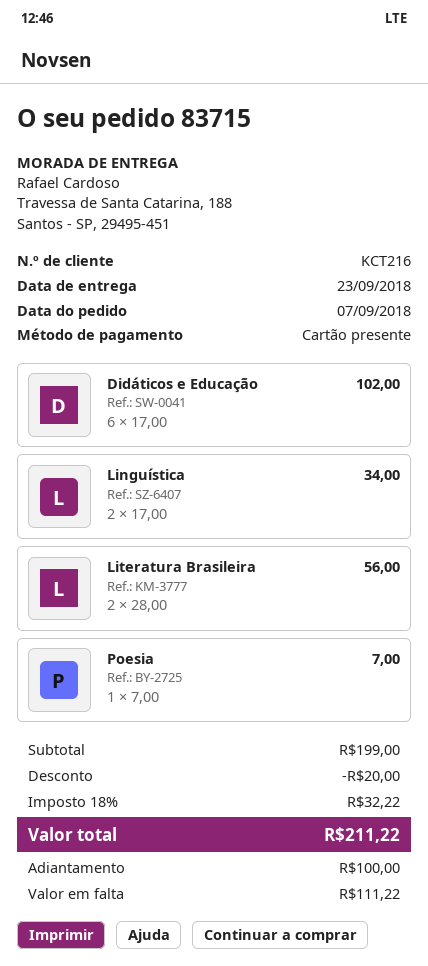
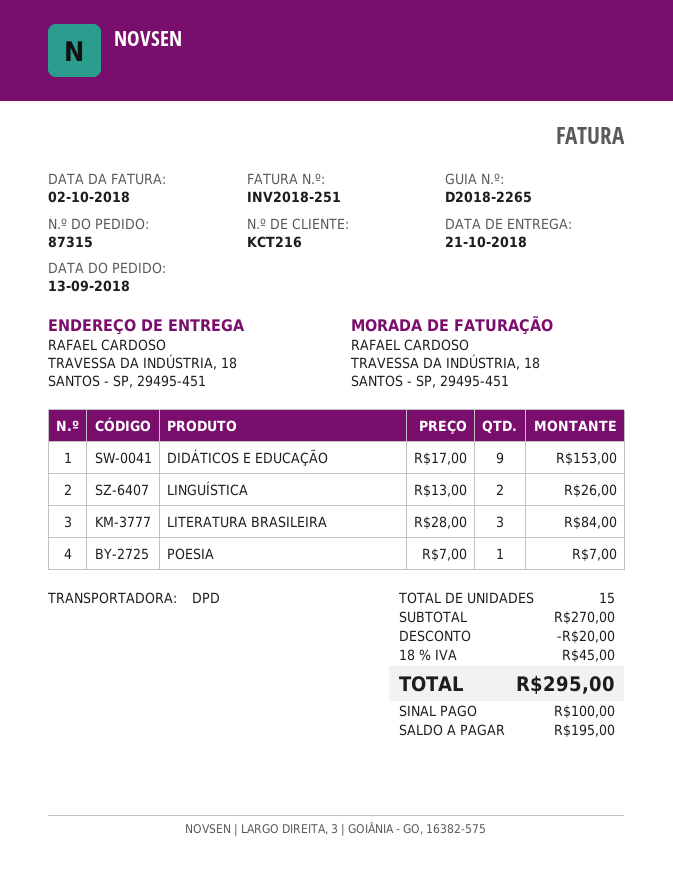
order number: 83715 -> 87315
order date: 2018-09-07 -> 2018-09-13
delivery date: 2018-09-23 -> 2018-10-21
ship to: Travessa de Santa Catarina, 188, Santos - SP, 29495-451 -> TRAVESSA DA INDÚSTRIA, 18, SANTOS - SP, 29495-451
Didáticos e Educação: 6 x 17.00 = 102.00 -> 9 x 17.00 = 153.00
Linguística: 2 x 17.00 = 34.00 -> 2 x 13.00 = 26.00
Literatura Brasileira: 2 x 28.00 = 56.00 -> 3 x 28.00 = 84.00
subtotal: 199.00 -> 270.00
tax: 18% = 32.22 -> 18% = 45.00
total: 211.22 -> 295.00
balance: 111.22 -> 195.00

